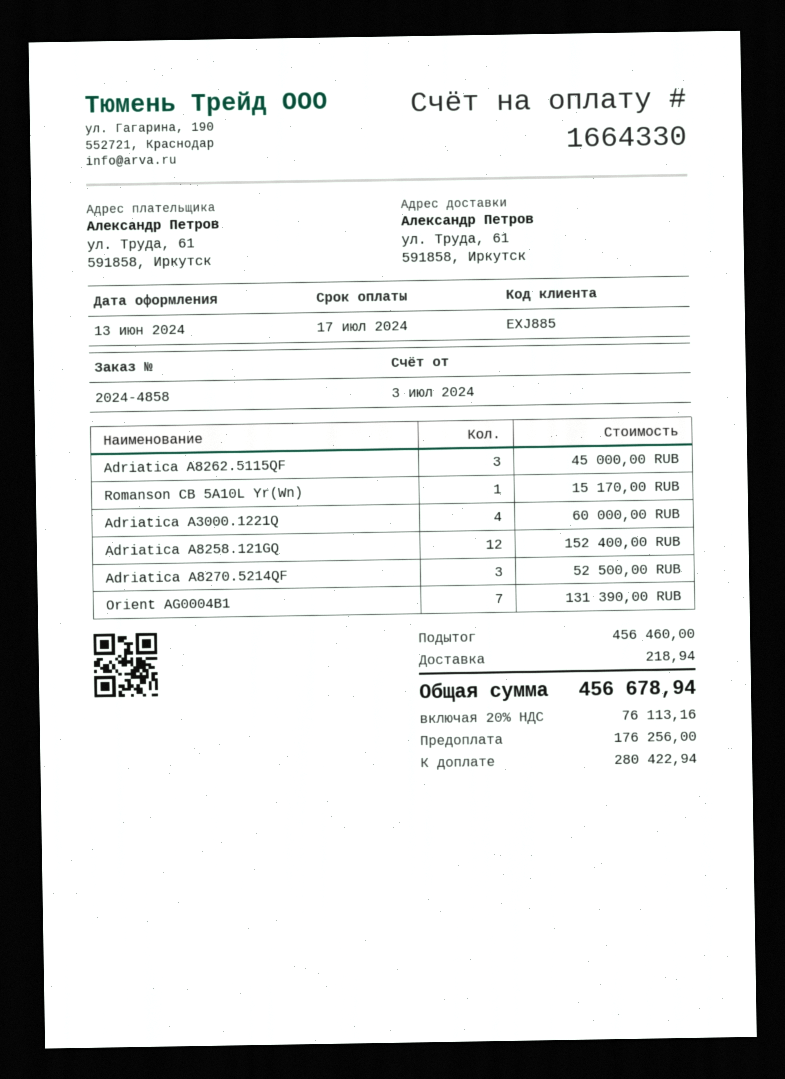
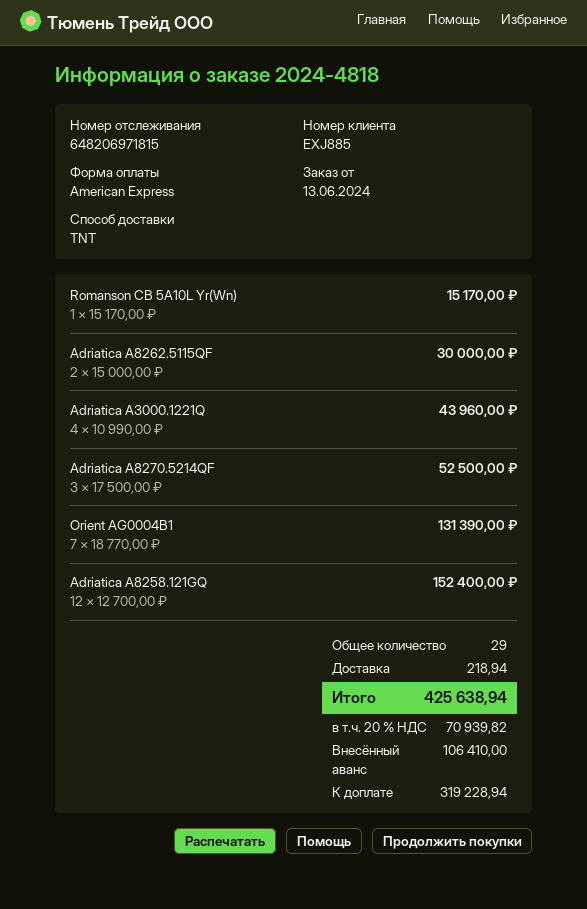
order number: 2024-4858 -> 2024-4818
Adriatica A8262.5115QF: 3 for 45000.00 -> 2 for 30000.00
Adriatica A3000.1221Q: 4 for 60000.00 -> 4 for 43960.00
tax: 20% = 76113.16 -> 20% = 70939.82
total: 456678.94 -> 425638.94
deposit: 176256.00 -> 106410.00
balance: 280422.94 -> 319228.94

